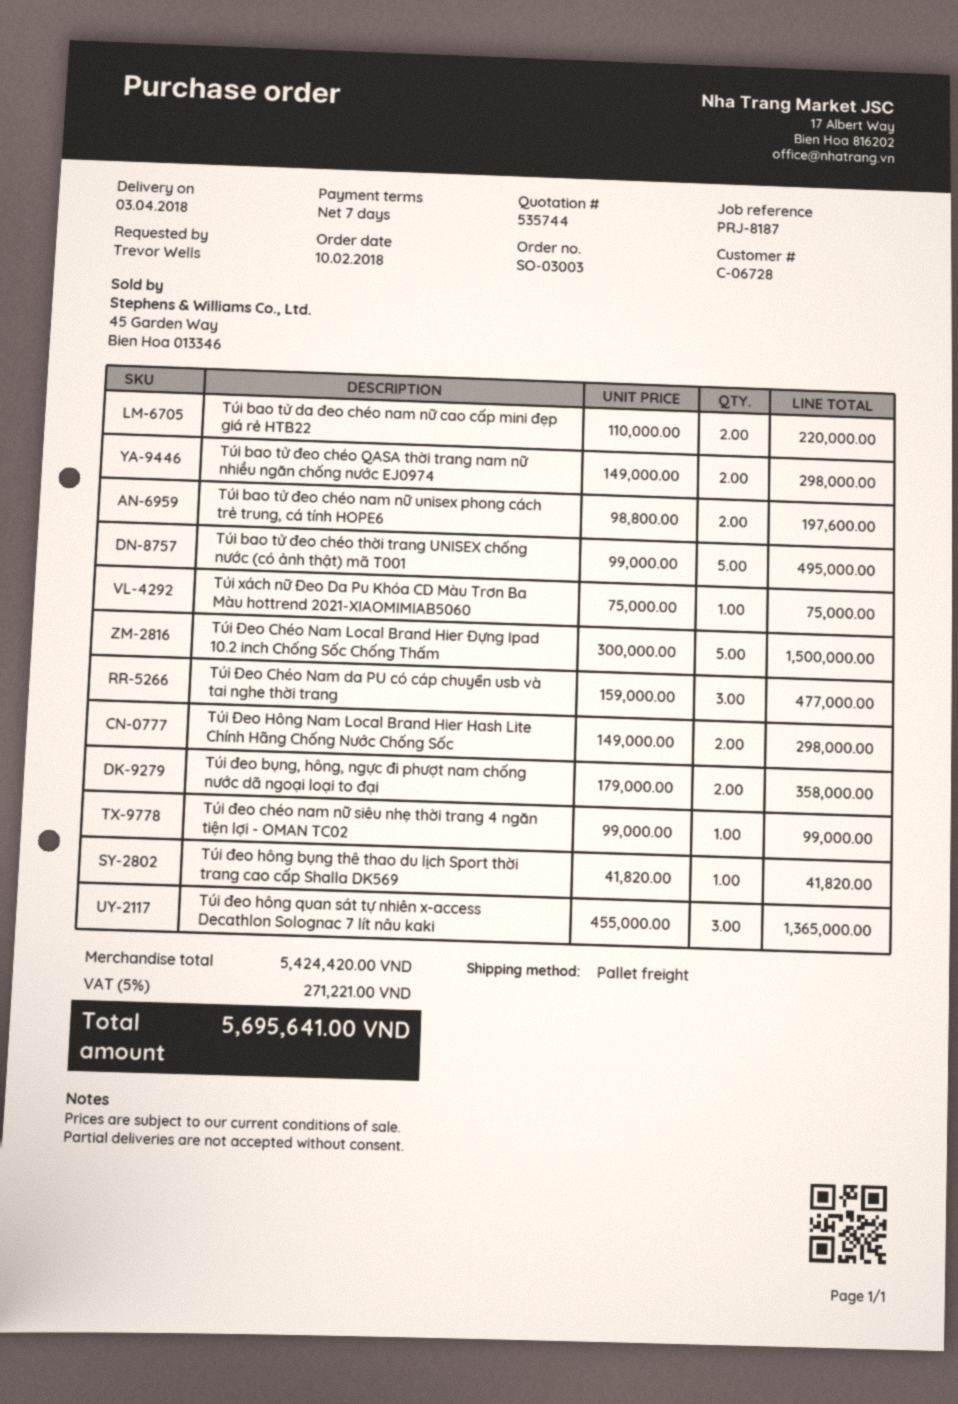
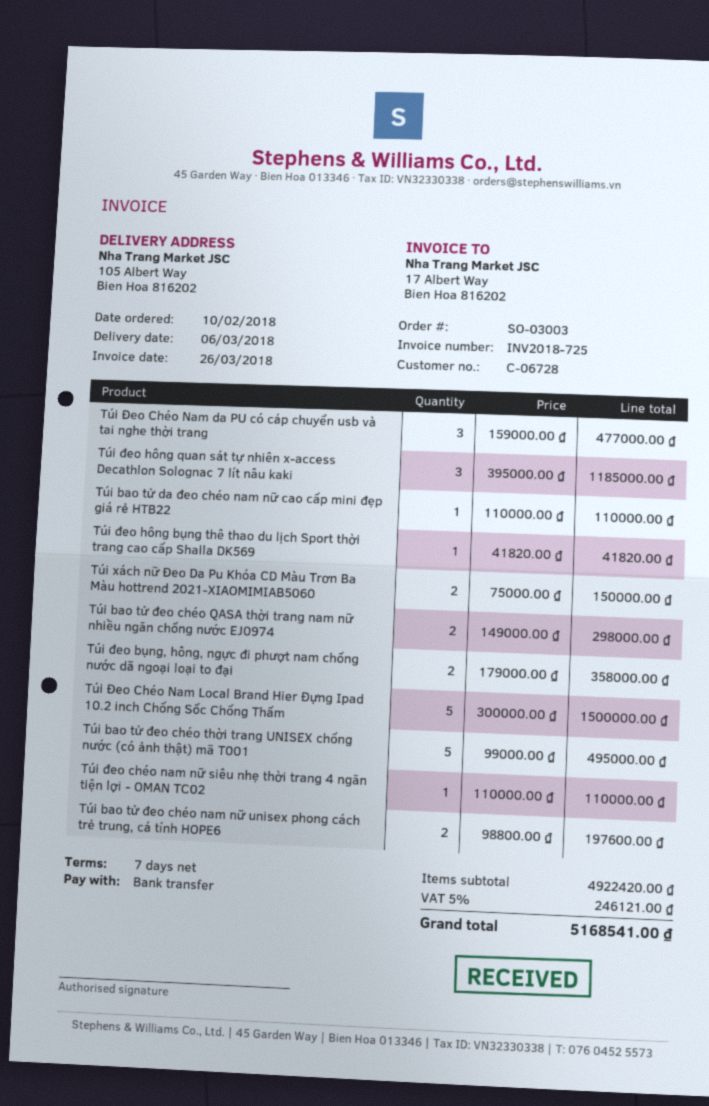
delivery date: 2018-04-03 -> 2018-03-06
Túi bao tử da đeo chéo nam nữ cao cấp mini đẹp giá rẻ HTB22: 2 x 110000.00 = 220000.00 -> 1 x 110000.00 = 110000.00
Túi xách nữ Đeo Da Pu Khóa CD Màu Trơn Ba Màu hottrend 2021-XIAOMIMIAB5060: 1 x 75000.00 = 75000.00 -> 2 x 75000.00 = 150000.00
Túi Đeo Hông Nam Local Brand Hier Hash Lite Chính Hãng Chống Nước Chống Sốc: 2 x 149000.00 = 298000.00 -> none
Túi đeo chéo nam nữ siêu nhẹ thời trang 4 ngăn tiện lợi - OMAN TC02: 1 x 99000.00 = 99000.00 -> 1 x 110000.00 = 110000.00
Túi đeo hông quan sát tự nhiên x-access Decathlon Solognac 7 lít nâu kaki: 3 x 455000.00 = 1365000.00 -> 3 x 395000.00 = 1185000.00
subtotal: 5424420.00 -> 4922420.00
tax: 5% = 271221.00 -> 5% = 246121.00
total: 5695641.00 -> 5168541.00

